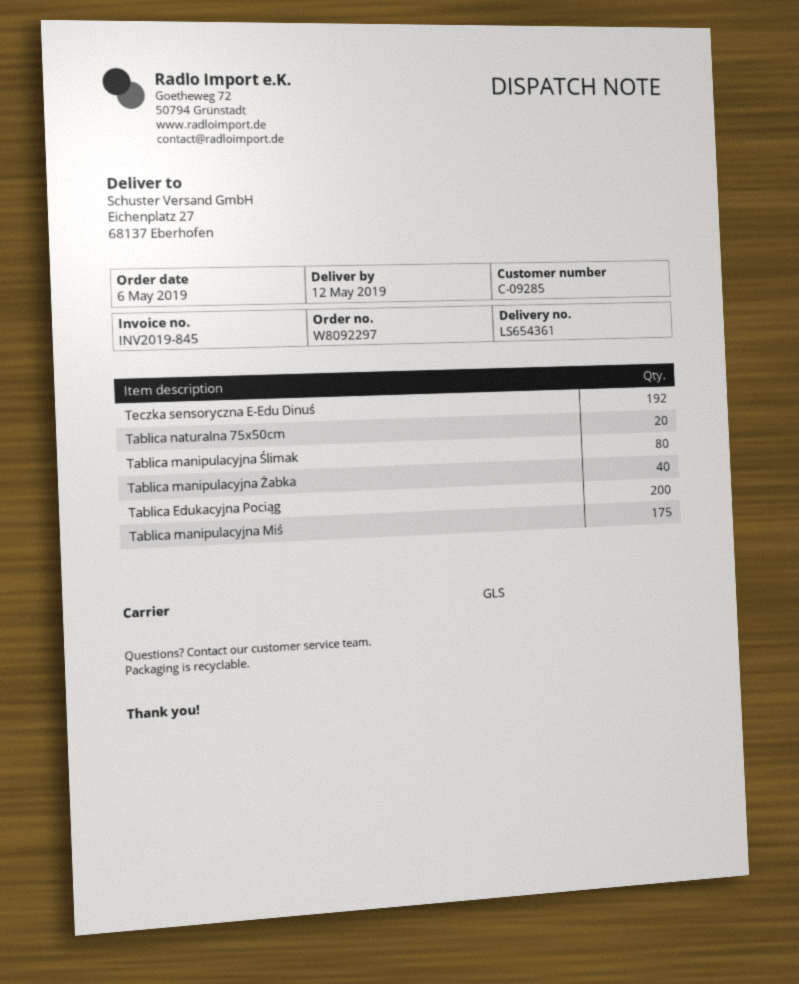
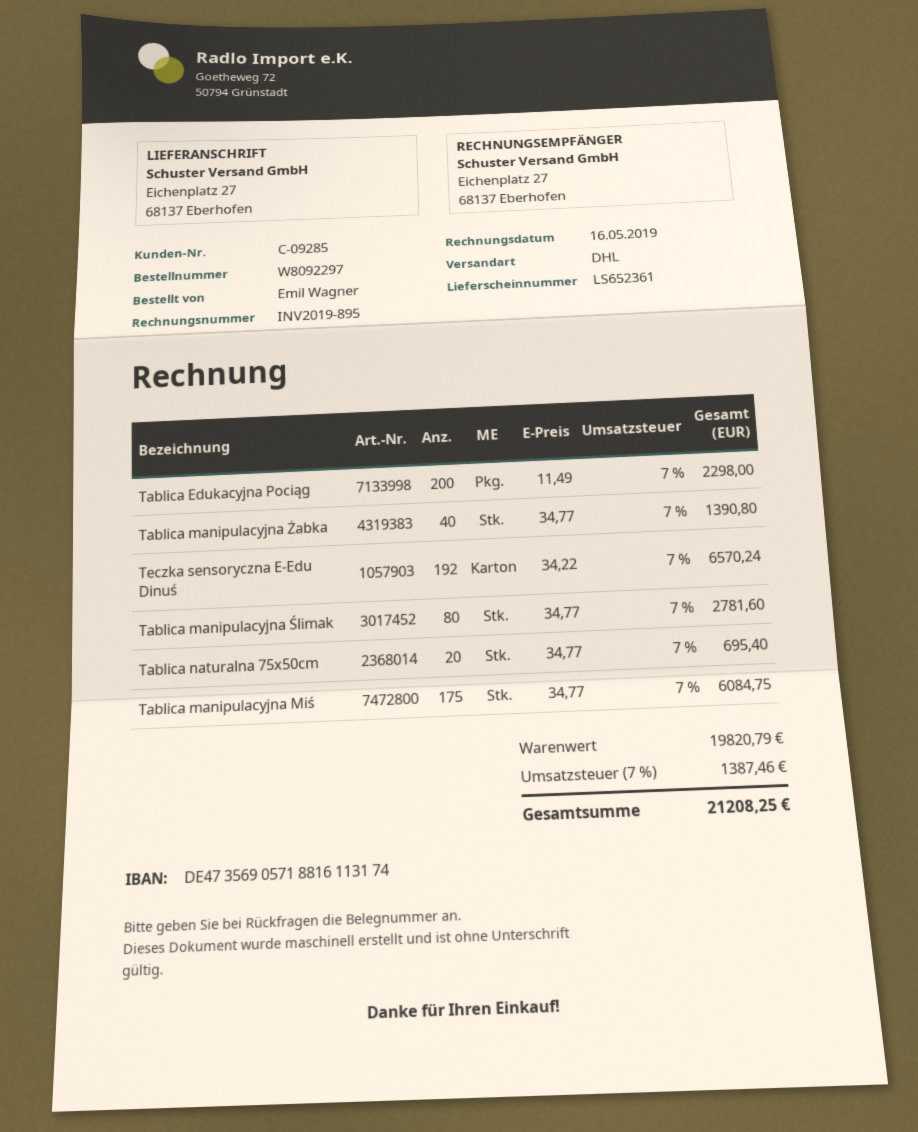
delivery note number: LS654361 -> LS652361
invoice number: INV2019-845 -> INV2019-895
shipping method: GLS -> DHL

